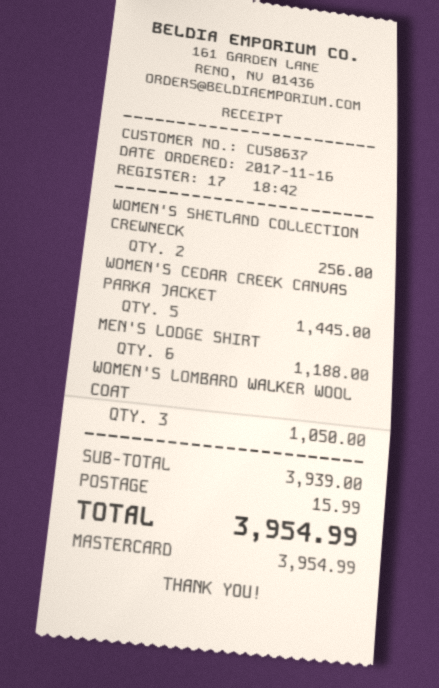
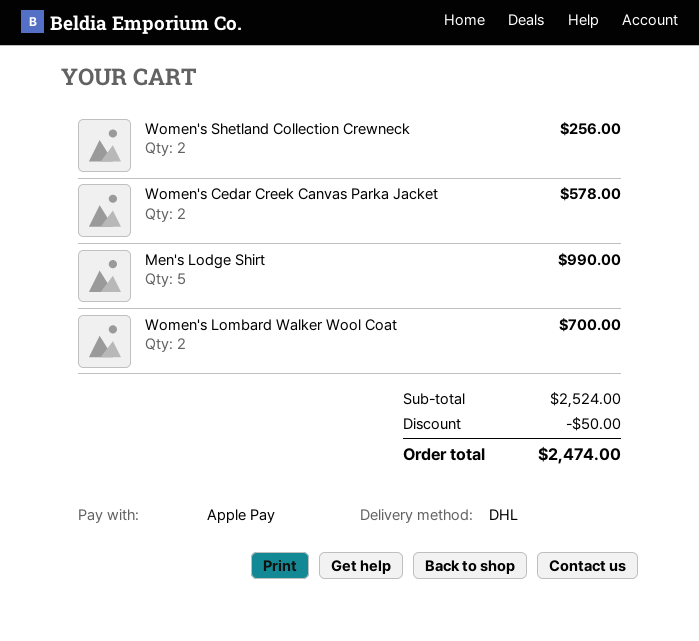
payment method: Mastercard -> Apple Pay
WOMEN'S CEDAR CREEK CANVAS PARKA JACKET: 5 for 1445.00 -> 2 for 578.00
MEN'S LODGE SHIRT: 6 for 1188.00 -> 5 for 990.00
WOMEN'S LOMBARD WALKER WOOL COAT: 3 for 1050.00 -> 2 for 700.00
subtotal: 3939.00 -> 2524.00
discount: none -> 50.00
shipping: 15.99 -> none
total: 3954.99 -> 2474.00

